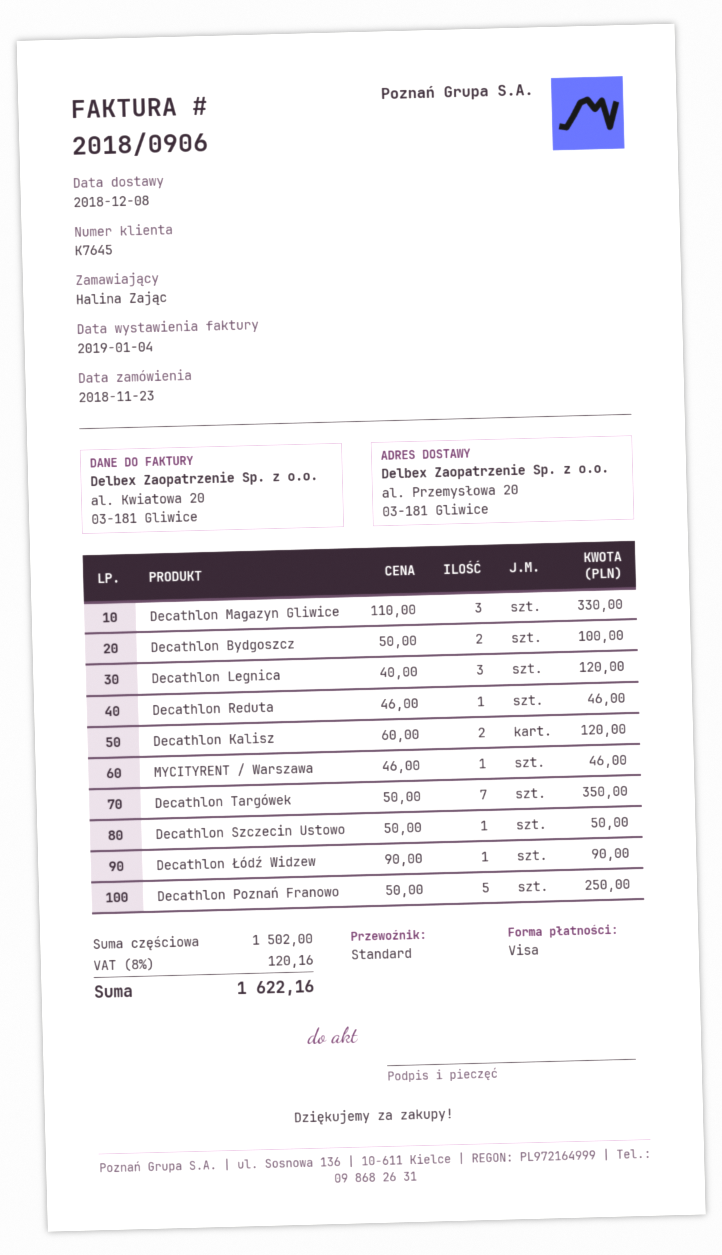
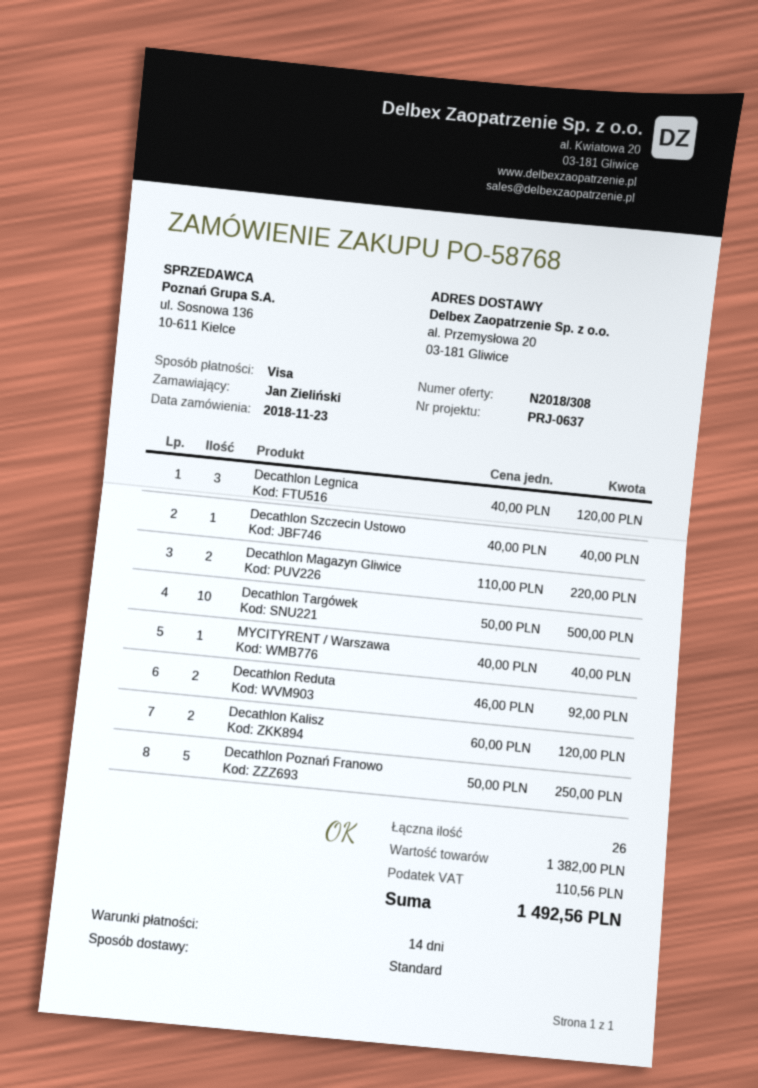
ordered by: Halina Zając -> Jan Zieliński
Decathlon Magazyn Gliwice: 3 x 110.00 = 330.00 -> 2 x 110.00 = 220.00
Decathlon Bydgoszcz: 2 x 50.00 = 100.00 -> none
Decathlon Reduta: 1 x 46.00 = 46.00 -> 2 x 46.00 = 92.00
MYCITYRENT / Warszawa: 1 x 46.00 = 46.00 -> 1 x 40.00 = 40.00
Decathlon Targówek: 7 x 50.00 = 350.00 -> 10 x 50.00 = 500.00
Decathlon Szczecin Ustowo: 1 x 50.00 = 50.00 -> 1 x 40.00 = 40.00
Decathlon Łódź Widzew: 1 x 90.00 = 90.00 -> none
subtotal: 1502.00 -> 1382.00
tax: 120.16 -> 110.56
total: 1622.16 -> 1492.56

